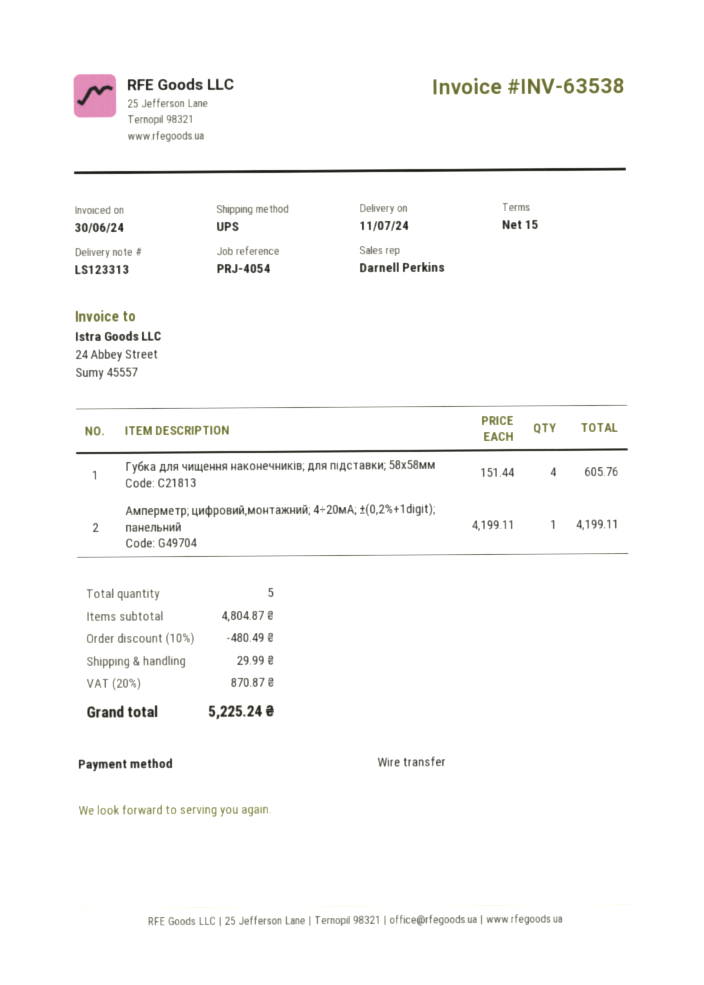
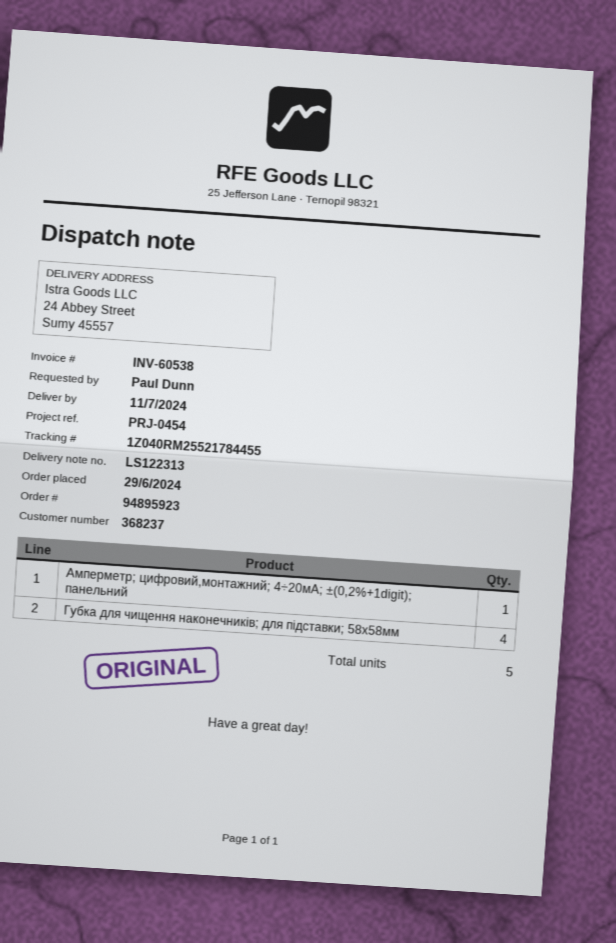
delivery note number: LS123313 -> LS122313
invoice number: INV-63538 -> INV-60538
reference: PRJ-4054 -> PRJ-0454

